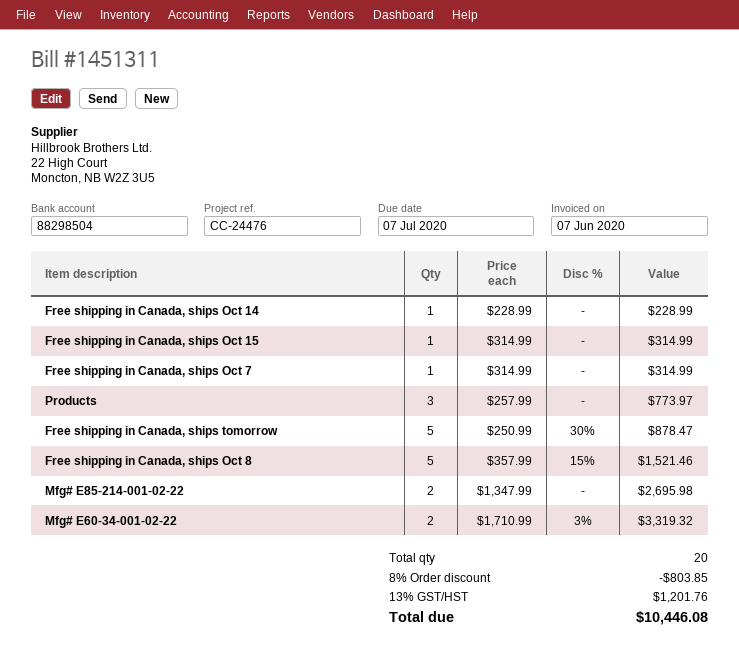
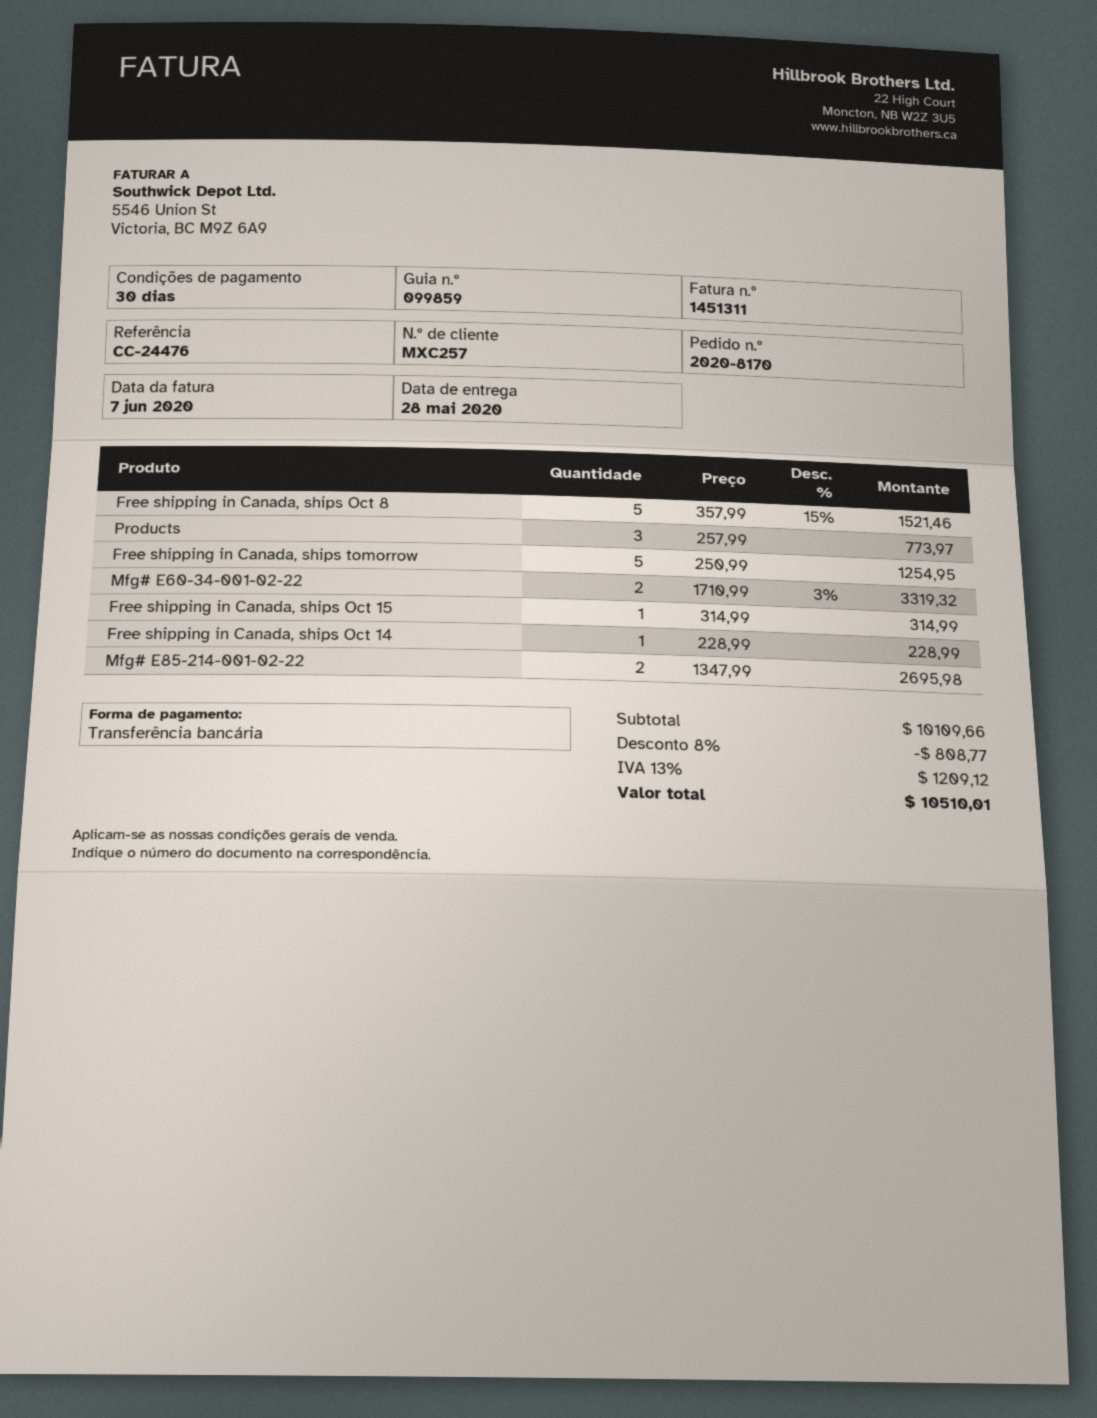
Free shipping in Canada, ships Oct 7: 1 x 314.99 = 314.99 -> none
Free shipping in Canada, ships tomorrow: 5 x 250.99 - 30% = 878.47 -> 5 x 250.99 = 1254.95
discount: 8% = 803.85 -> 8% = 808.77
tax: 13% = 1201.76 -> 13% = 1209.12
total: 10446.08 -> 10510.01

